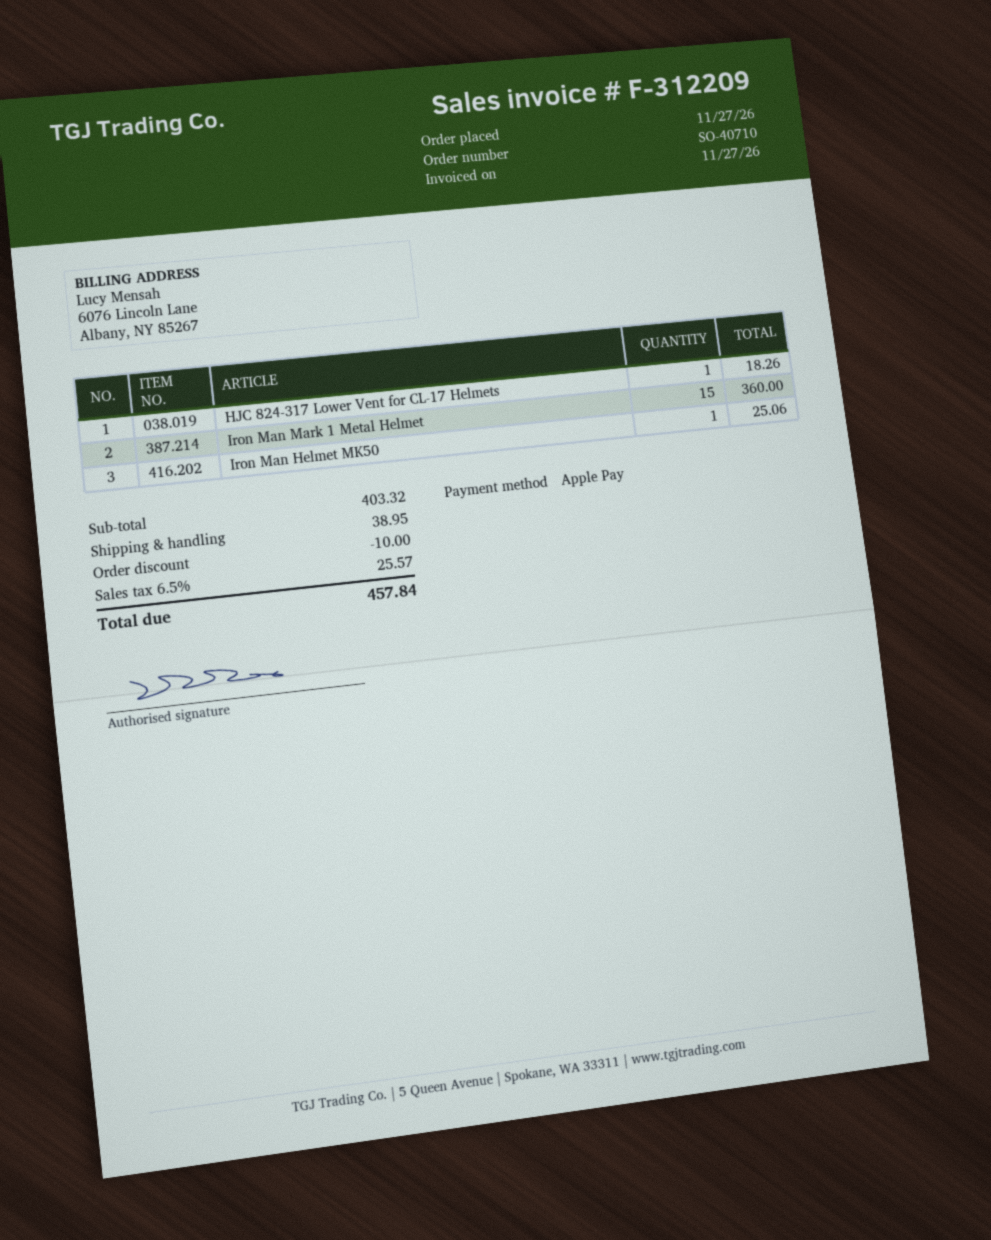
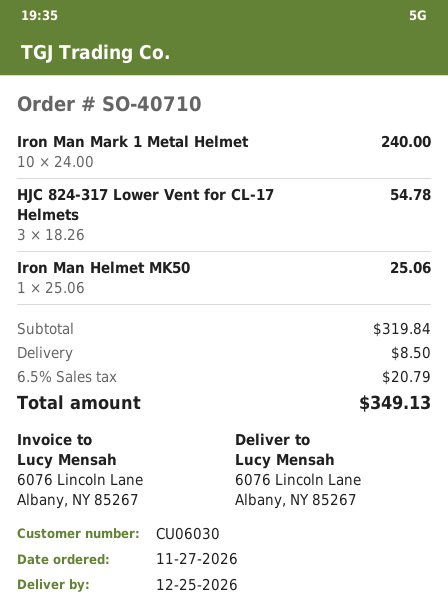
HJC 824-317 Lower Vent for CL-17 Helmets: 1 for 18.26 -> 3 for 54.78
Iron Man Mark 1 Metal Helmet: 15 for 360.00 -> 10 for 240.00
subtotal: 403.32 -> 319.84
discount: 10.00 -> none
shipping: 38.95 -> 8.50
tax: 6.5% = 25.57 -> 6.5% = 20.79
total: 457.84 -> 349.13

